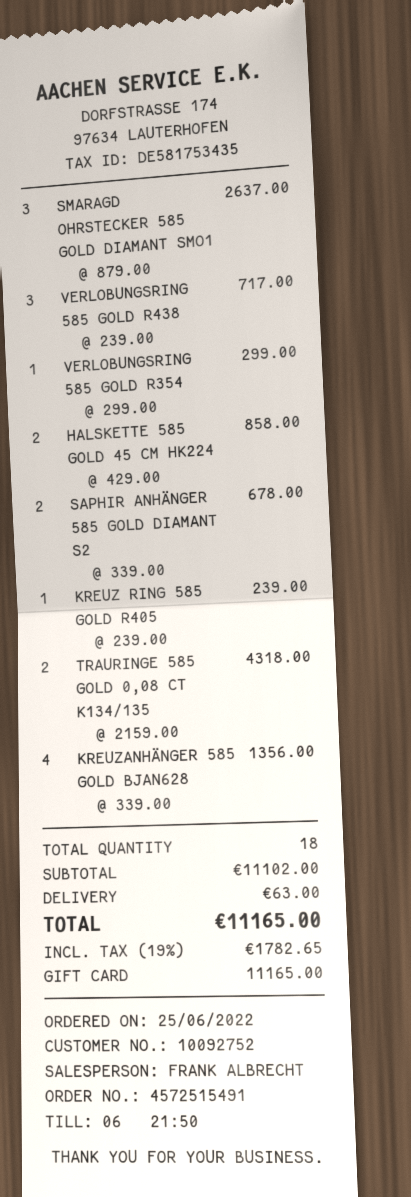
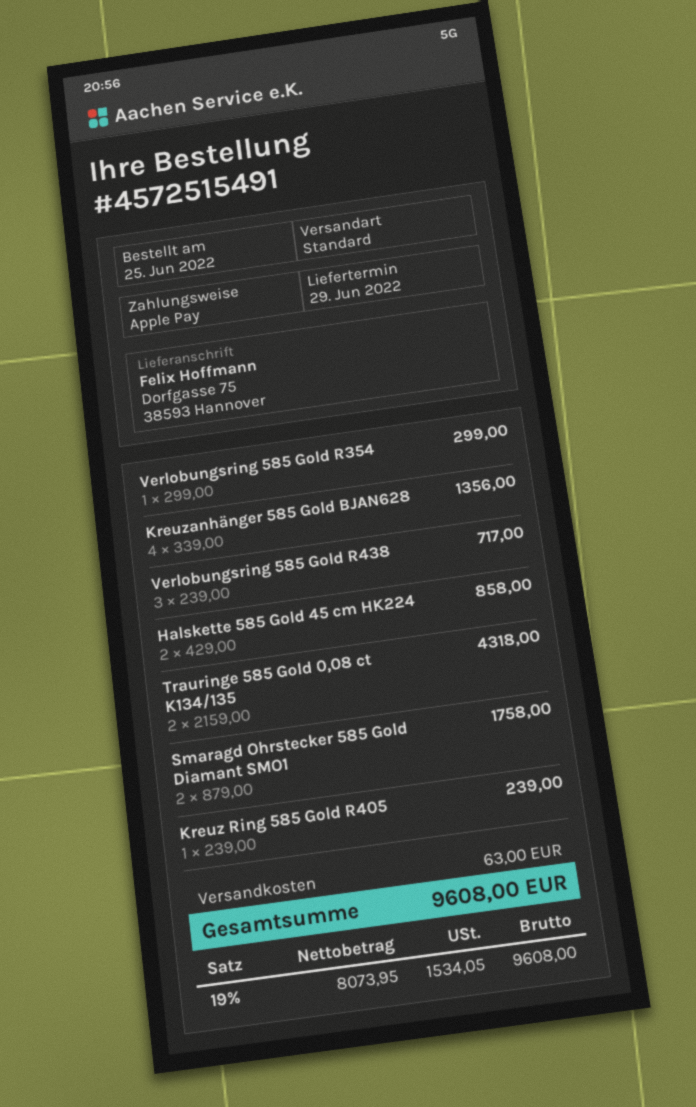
payment method: gift card -> Apple Pay
SMARAGD OHRSTECKER 585 GOLD DIAMANT SMO1: 3 x 879.00 = 2637.00 -> 2 x 879.00 = 1758.00
SAPHIR ANHÄNGER 585 GOLD DIAMANT S2: 2 x 339.00 = 678.00 -> none
tax: 19% = 1782.65 -> 19% = 1534.05
total: 11165.00 -> 9608.00

